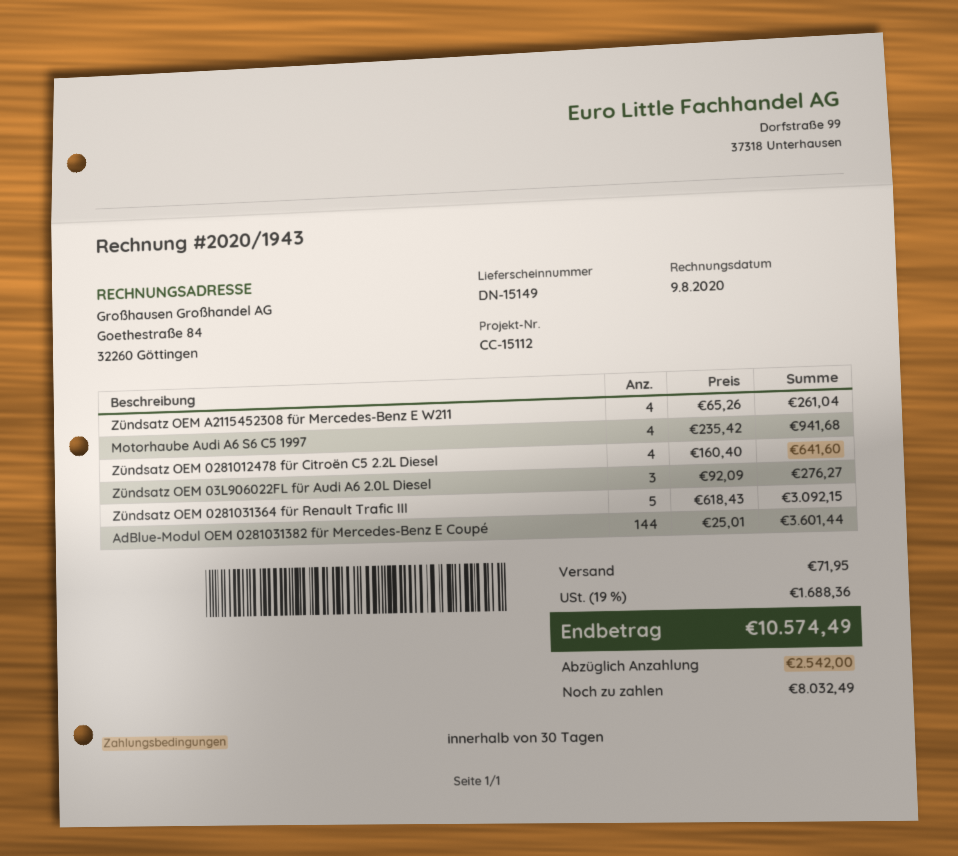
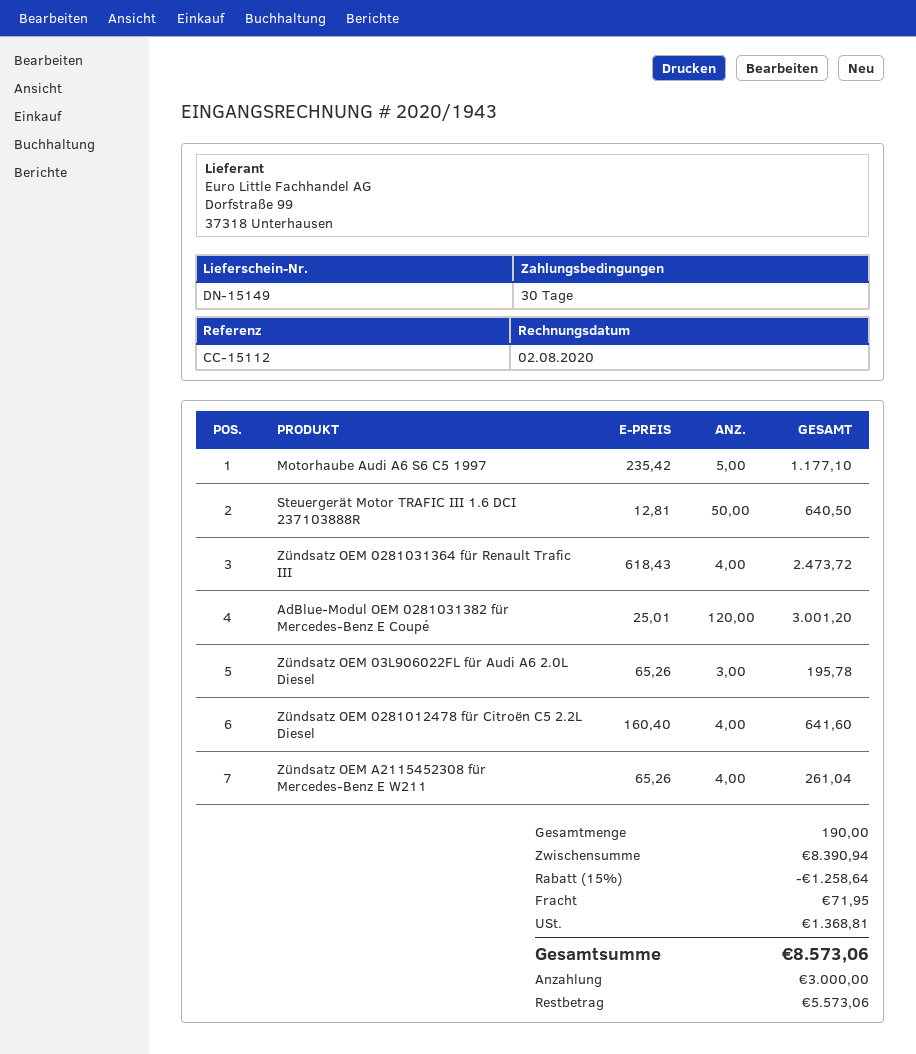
invoice date: 2020-08-09 -> 2020-08-02
Motorhaube Audi A6 S6 C5 1997: 4 x 235.42 = 941.68 -> 5 x 235.42 = 1177.10
Zündsatz OEM 03L906022FL für Audi A6 2.0L Diesel: 3 x 92.09 = 276.27 -> 3 x 65.26 = 195.78
Zündsatz OEM 0281031364 für Renault Trafic III: 5 x 618.43 = 3092.15 -> 4 x 618.43 = 2473.72
AdBlue-Modul OEM 0281031382 für Mercedes-Benz E Coupé: 144 x 25.01 = 3601.44 -> 120 x 25.01 = 3001.20
Steuergerät Motor TRAFIC III 1.6 DCI 237103888R: none -> 50 x 12.81 = 640.50
discount: none -> 15% = 1258.64
tax: 1688.36 -> 1368.81
total: 10574.49 -> 8573.06
deposit: 2542.00 -> 3000.00
balance: 8032.49 -> 5573.06

